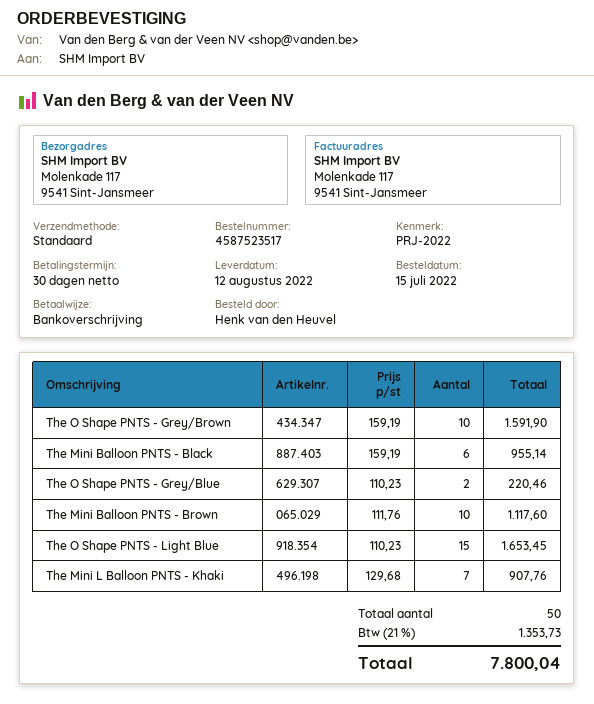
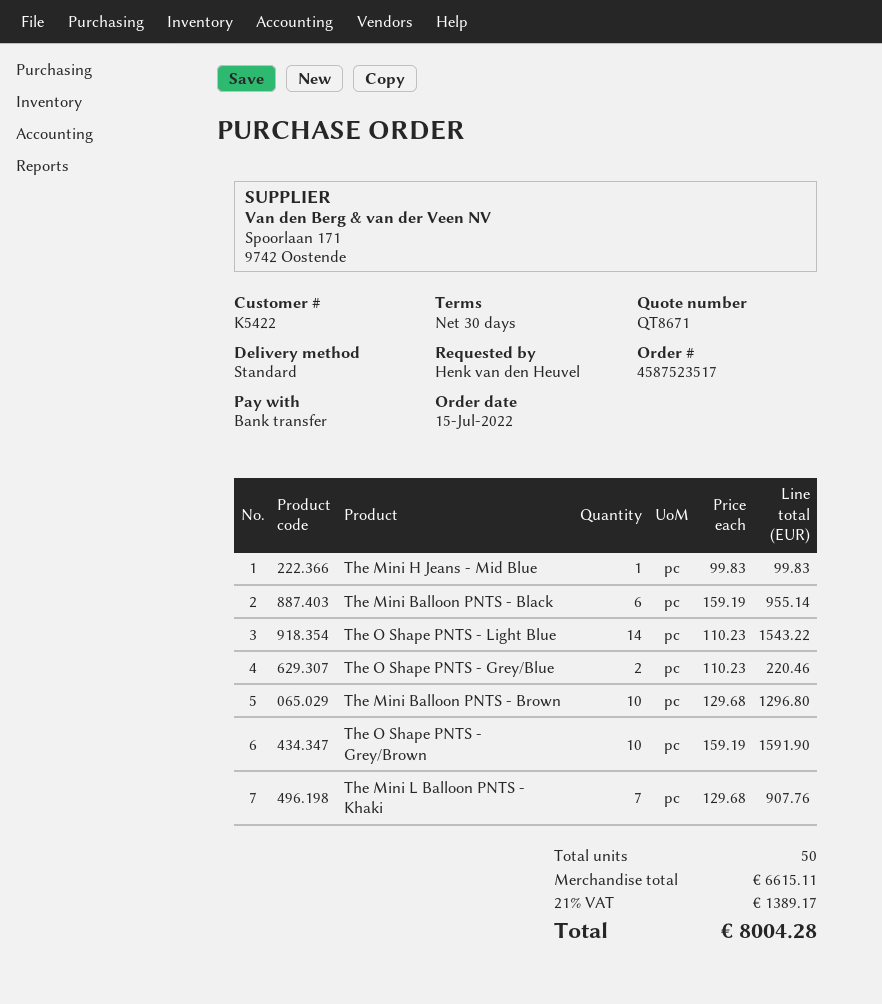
The Mini Balloon PNTS - Brown: 10 x 111.76 = 1117.60 -> 10 x 129.68 = 1296.80
The O Shape PNTS - Light Blue: 15 x 110.23 = 1653.45 -> 14 x 110.23 = 1543.22
The Mini H Jeans - Mid Blue: none -> 1 x 99.83 = 99.83
tax: 21% = 1353.73 -> 21% = 1389.17
total: 7800.04 -> 8004.28

